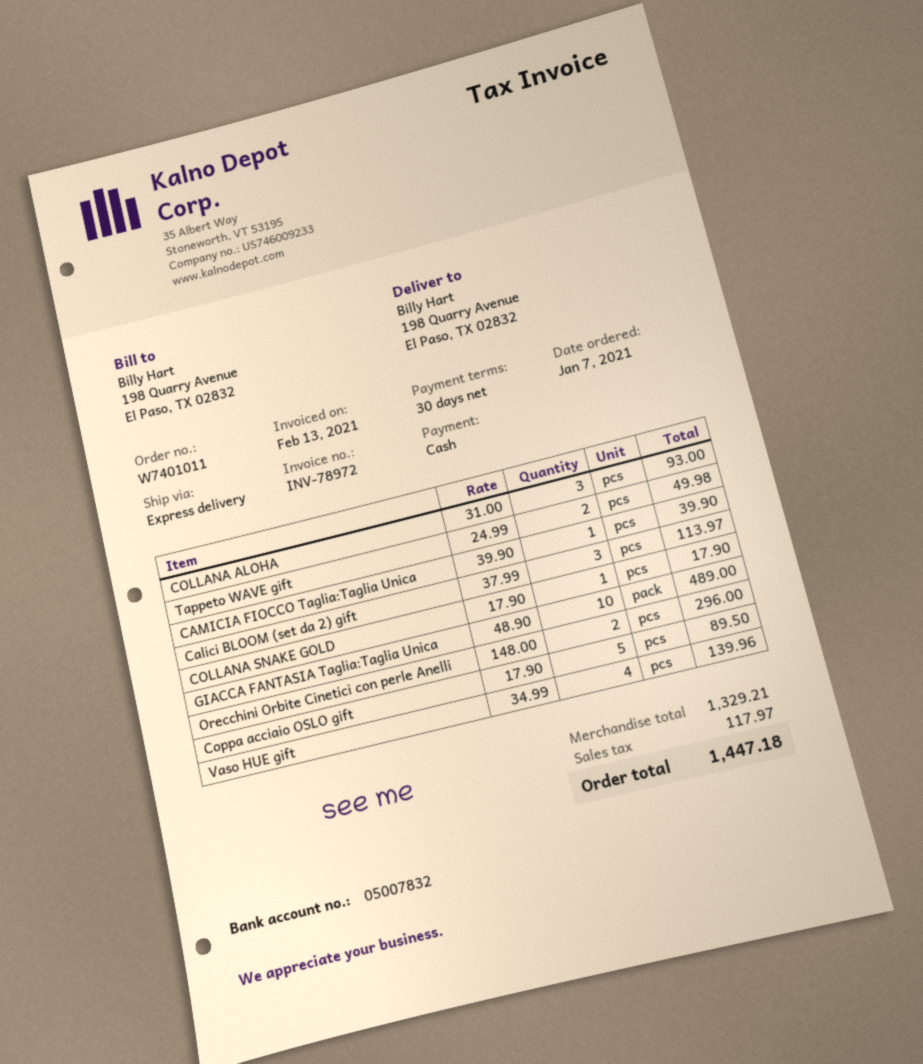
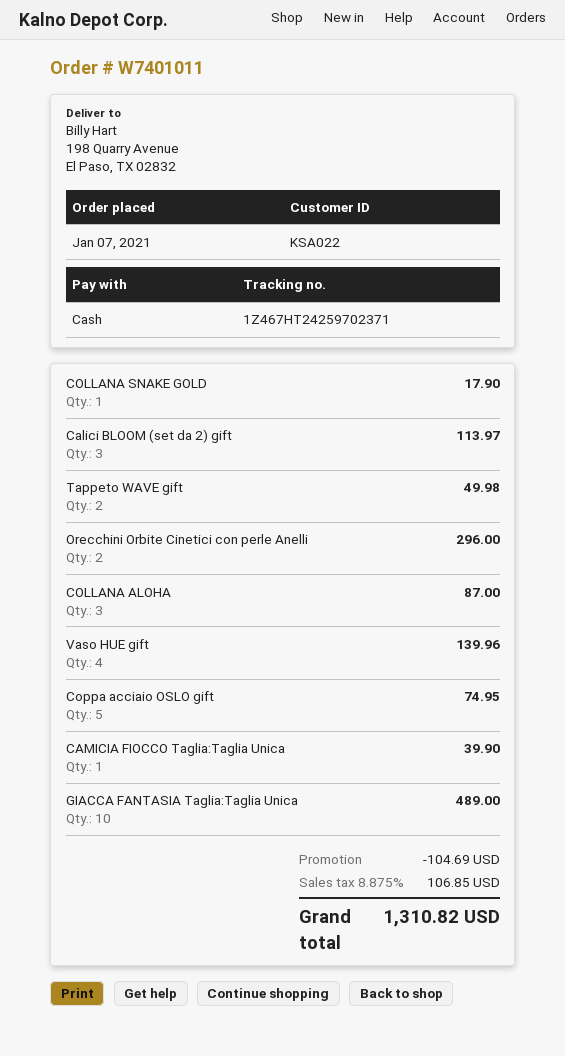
COLLANA ALOHA: 3 for 93.00 -> 3 for 87.00
Coppa acciaio OSLO gift: 5 for 89.50 -> 5 for 74.95
discount: none -> 104.69
tax: 117.97 -> 106.85
total: 1447.18 -> 1310.82

